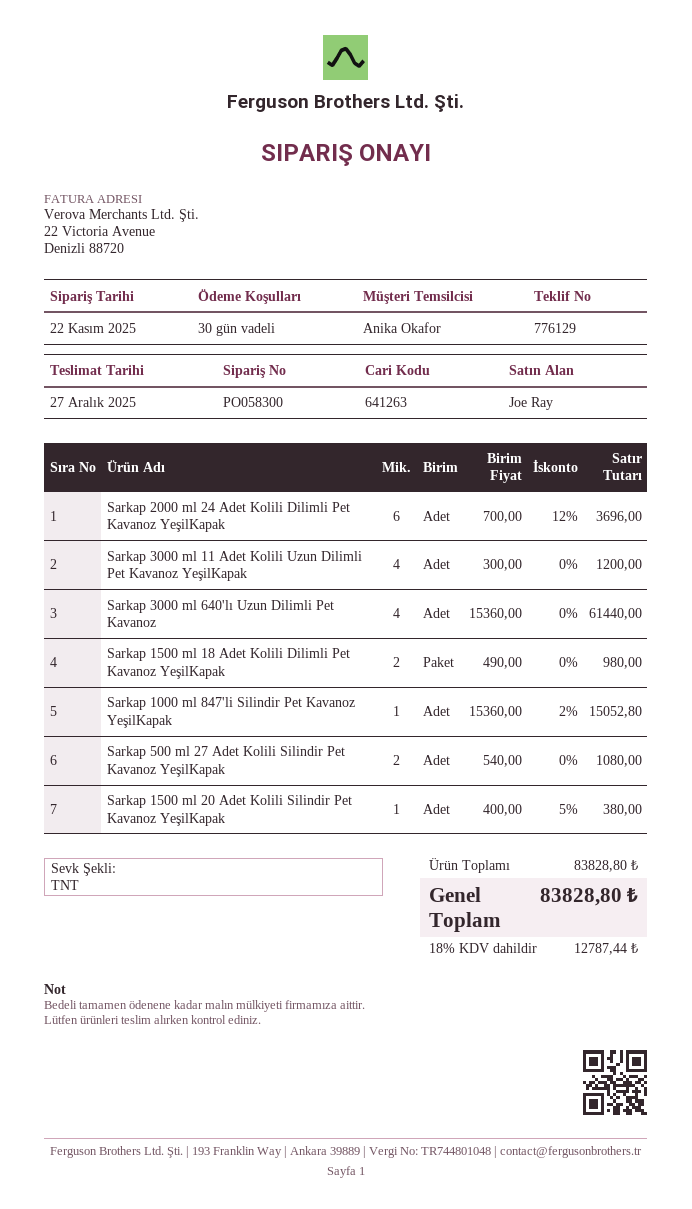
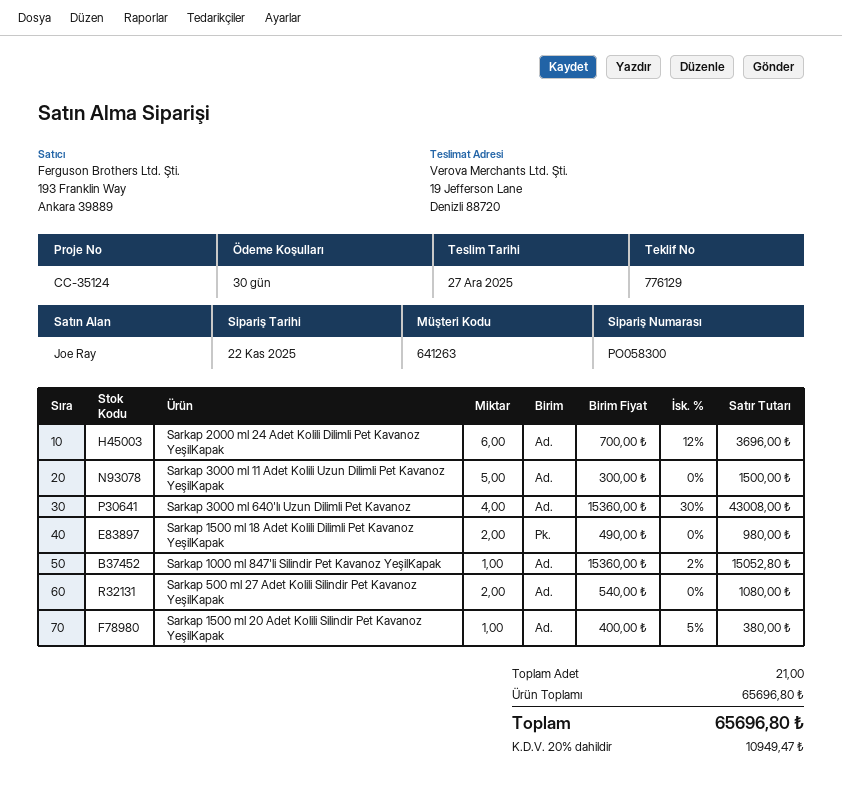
Sarkap 3000 ml 11 Adet Kolili Uzun Dilimli Pet Kavanoz YeşilKapak: 4 x 300.00 = 1200.00 -> 5 x 300.00 = 1500.00
Sarkap 3000 ml 640'lı Uzun Dilimli Pet Kavanoz: 4 x 15360.00 = 61440.00 -> 4 x 15360.00 - 30% = 43008.00
subtotal: 83828.80 -> 65696.80
tax: 18% = 12787.44 -> 20% = 10949.47
total: 83828.80 -> 65696.80

